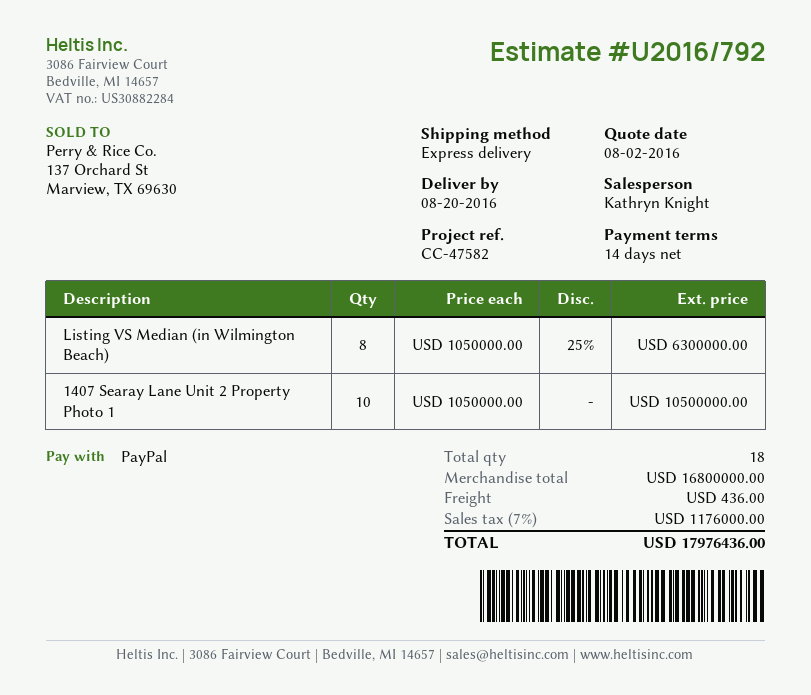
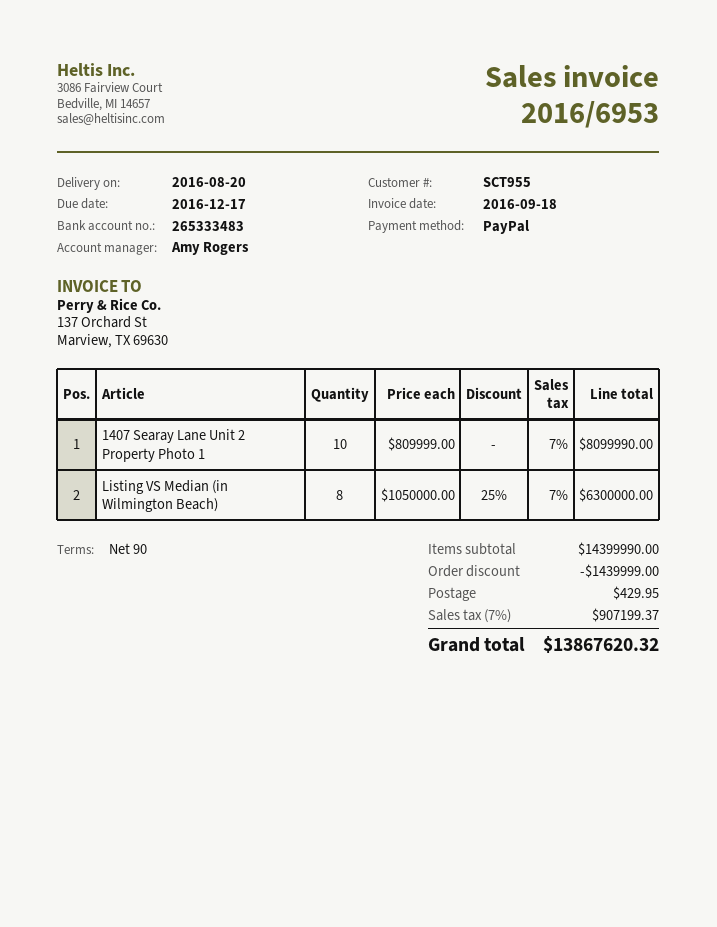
payment terms: 14 days -> 90 days
sales rep: Kathryn Knight -> Amy Rogers
1407 Searay Lane Unit 2 Property Photo 1: 10 x 1050000.00 = 10500000.00 -> 10 x 809999.00 = 8099990.00
subtotal: 16800000.00 -> 14399990.00
discount: none -> 1439999.00
shipping: 436.00 -> 429.95
tax: 7% = 1176000.00 -> 7% = 907199.37
total: 17976436.00 -> 13867620.32

